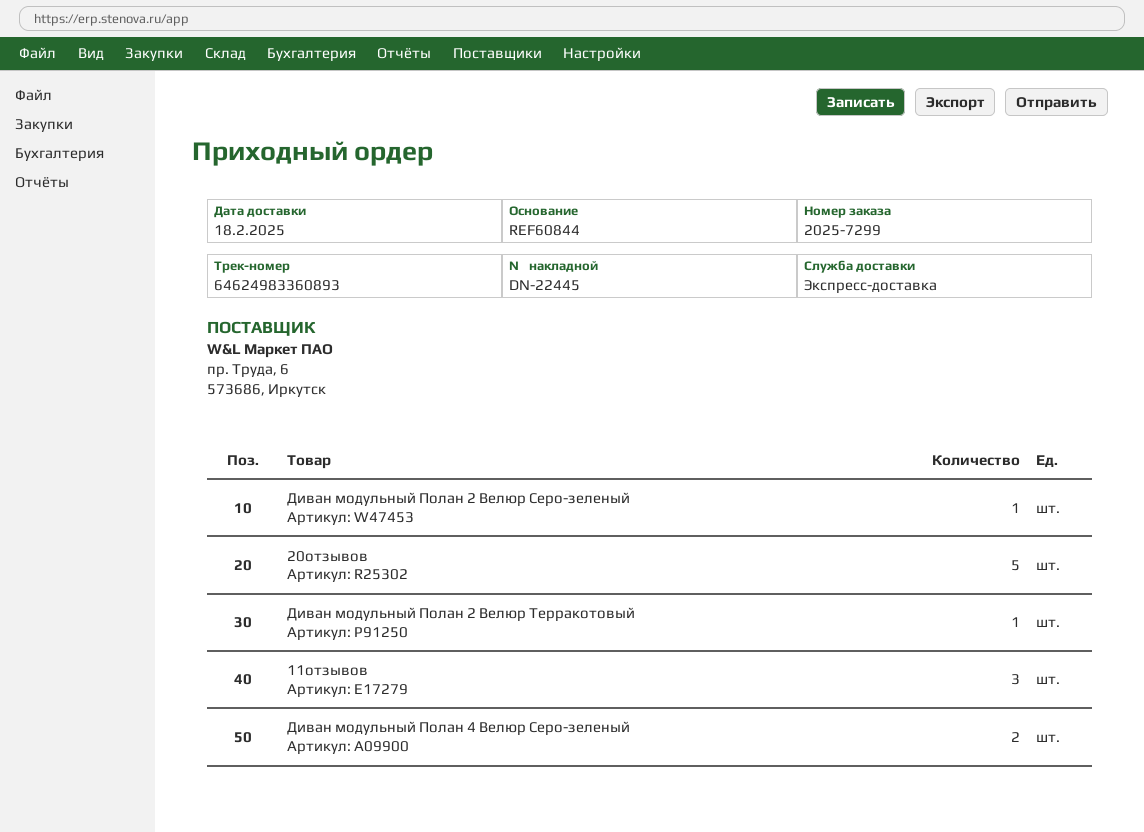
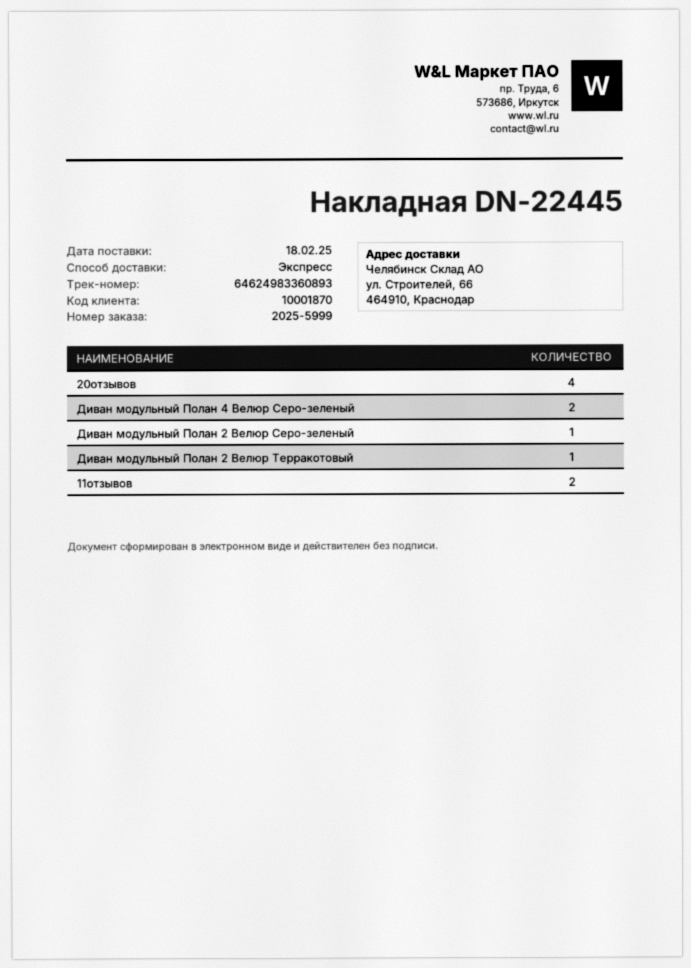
order number: 2025-7299 -> 2025-5999
20отзывов: 5 -> 4
11отзывов: 3 -> 2

